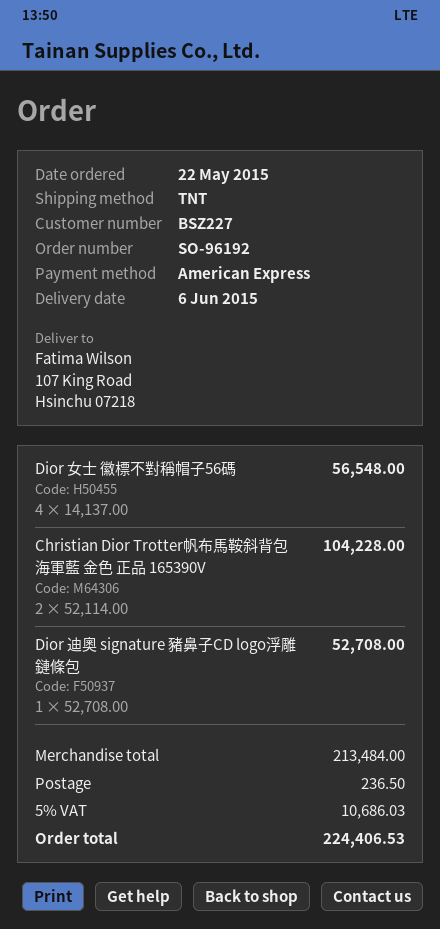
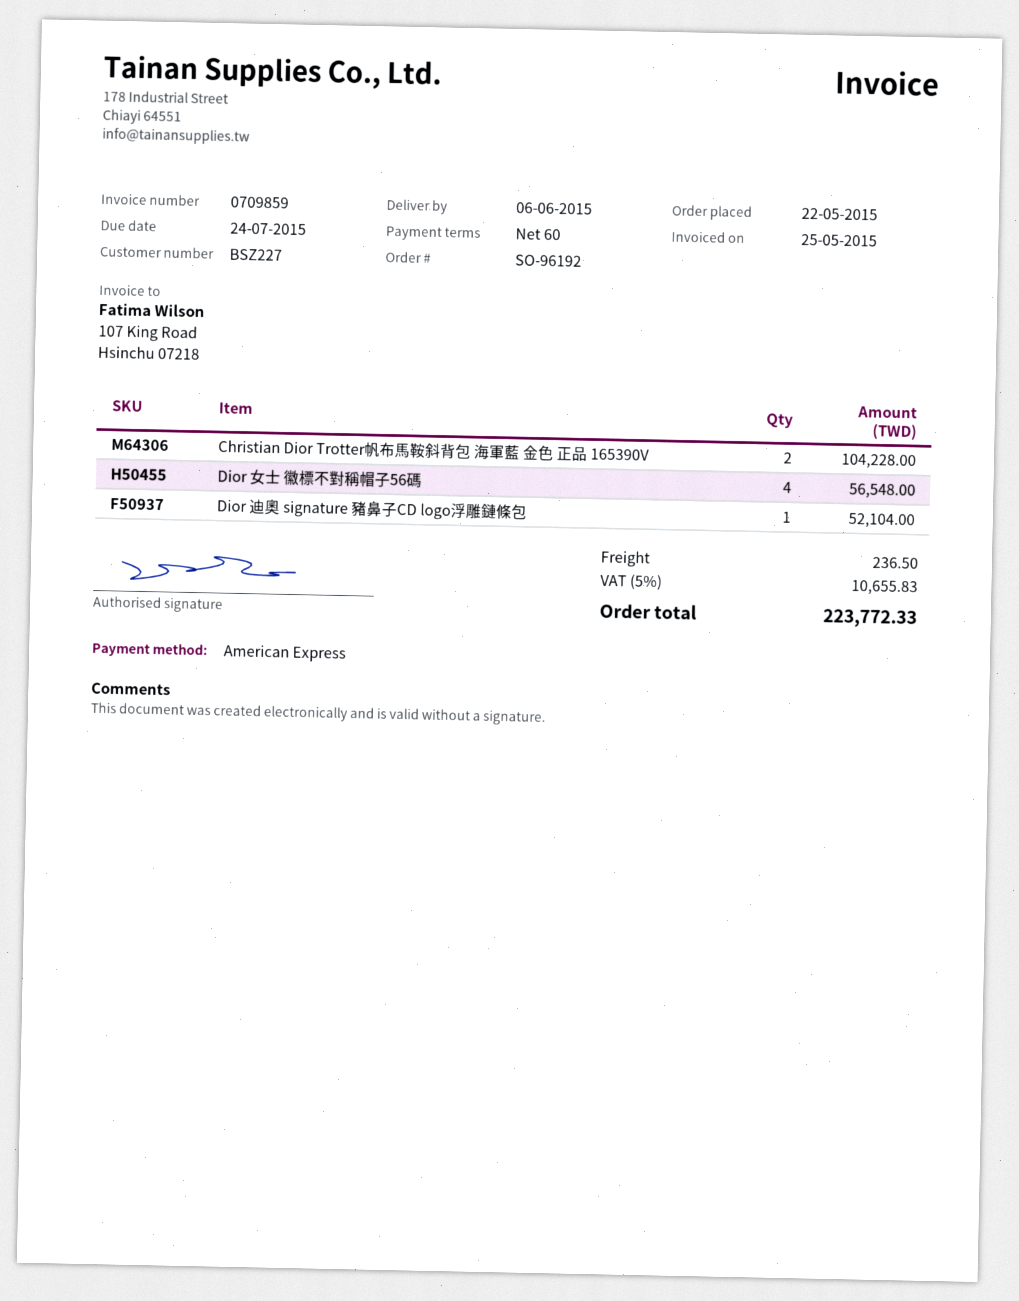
Dior 迪奧 signature 豬鼻子CD logo浮雕鏈條包: 1 for 52708.00 -> 1 for 52104.00
tax: 5% = 10686.03 -> 5% = 10655.83
total: 224406.53 -> 223772.33

